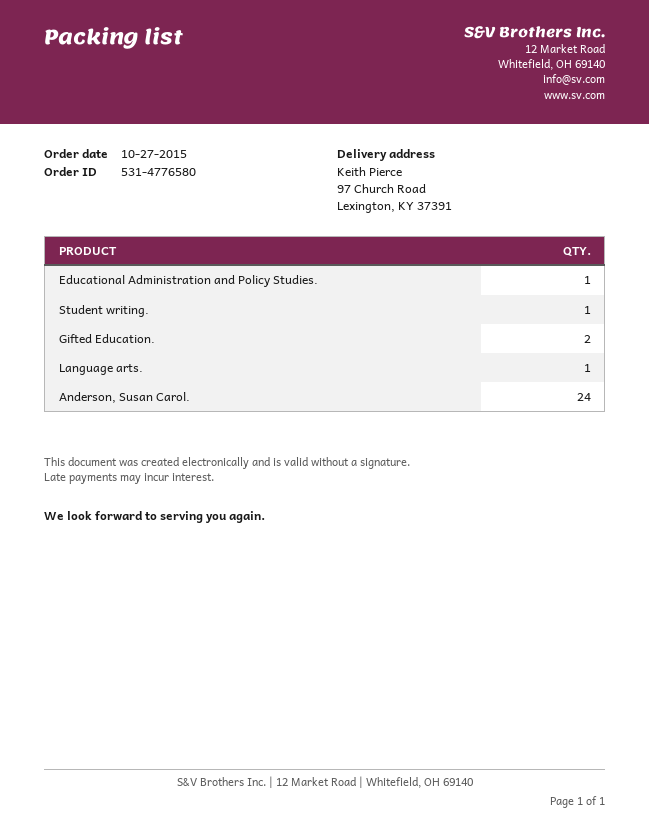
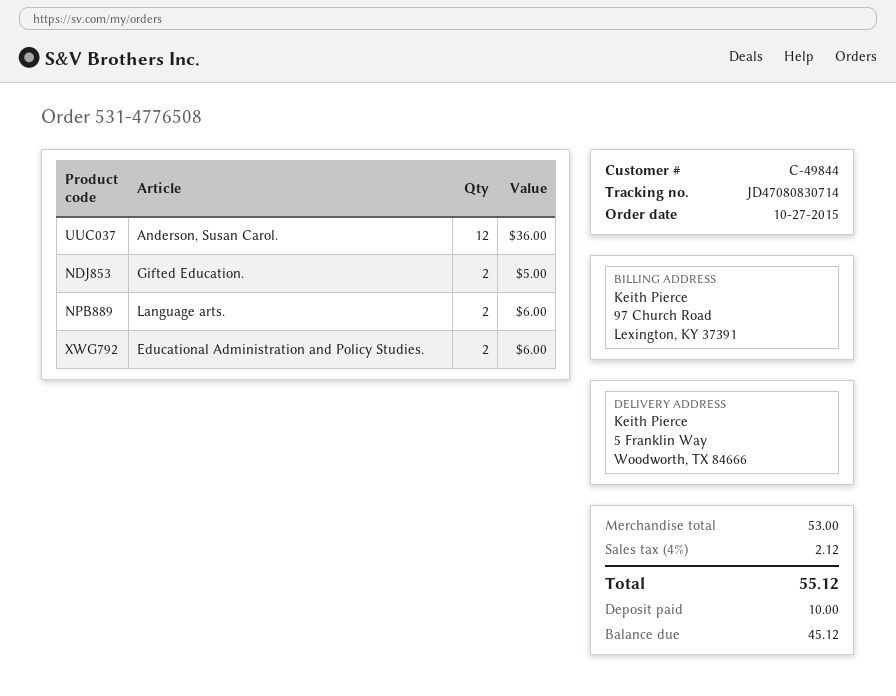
order number: 531-4776580 -> 531-4776508
ship to: 97 Church Road, Lexington, KY 37391 -> 5 Franklin Way, Woodworth, TX 84666
Educational Administration and Policy Studies.: 1 -> 2
Student writing.: 1 -> none
Language arts.: 1 -> 2
Anderson, Susan Carol.: 24 -> 12

